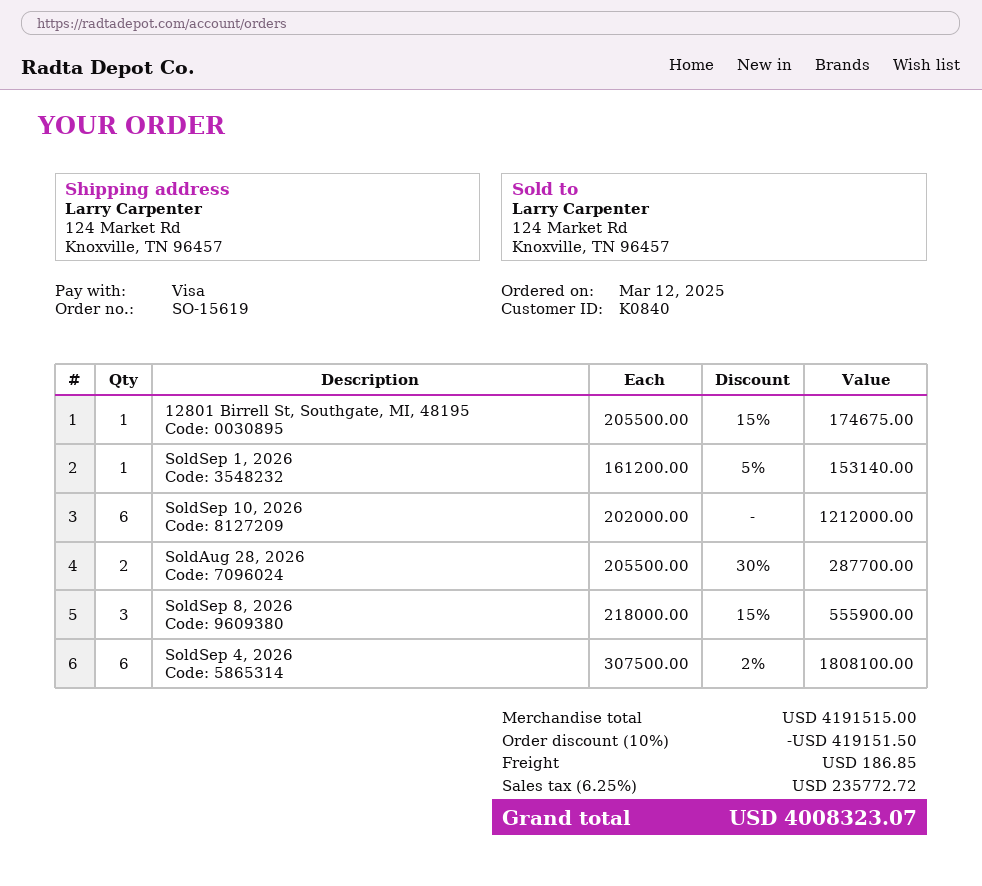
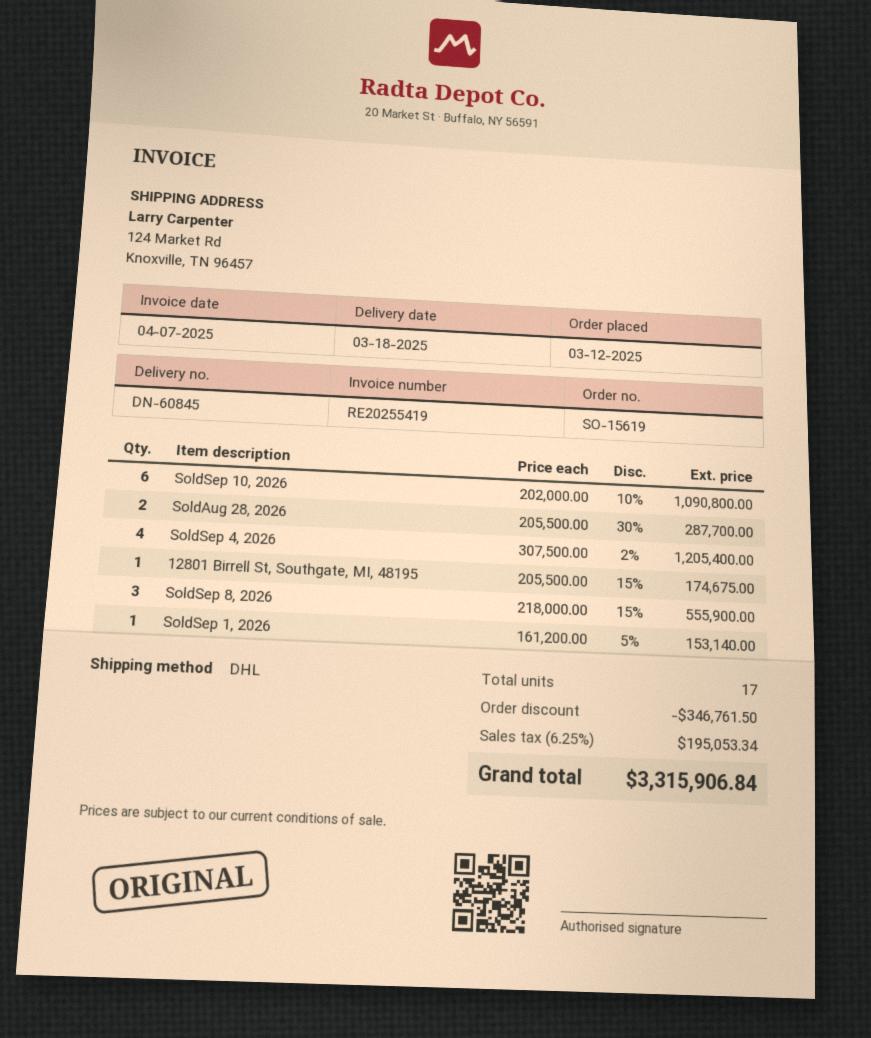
SoldSep 10, 2026: 6 x 202000.00 = 1212000.00 -> 6 x 202000.00 - 10% = 1090800.00
SoldSep 4, 2026: 6 x 307500.00 - 2% = 1808100.00 -> 4 x 307500.00 - 2% = 1205400.00
discount: 419151.50 -> 346761.50
shipping: 186.85 -> none
tax: 6.25% = 235772.72 -> 6.25% = 195053.34
total: 4008323.07 -> 3315906.84

